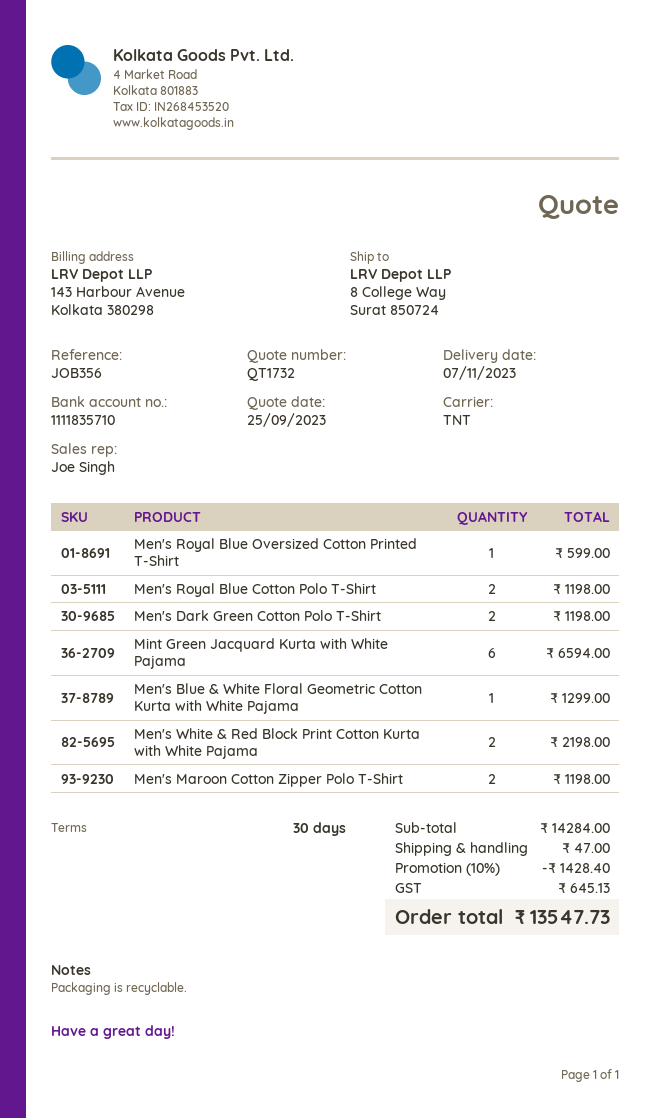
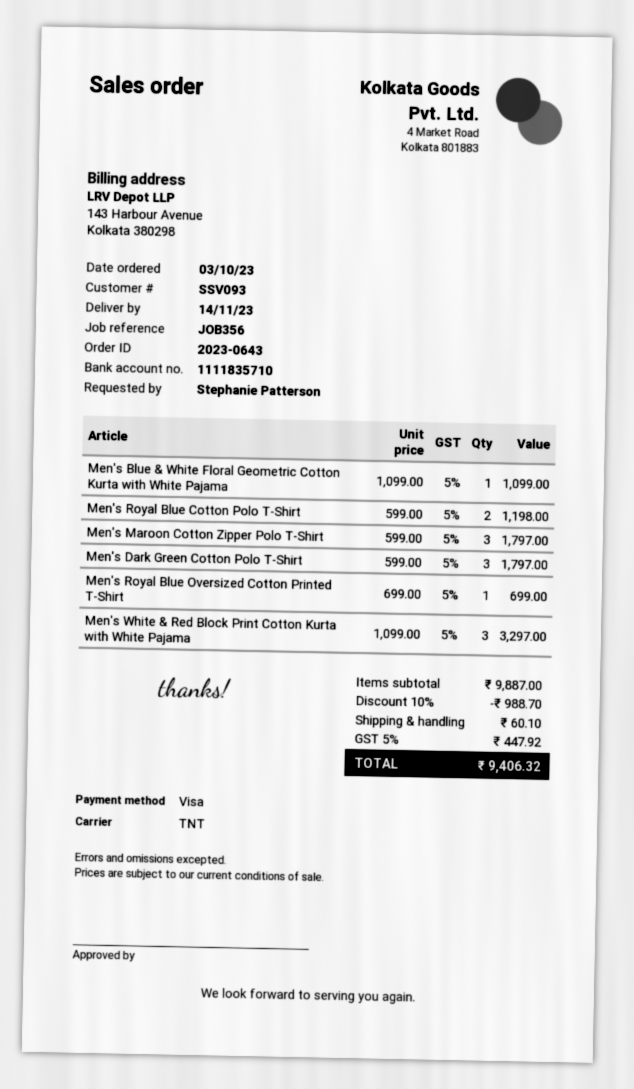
delivery date: 2023-11-07 -> 2023-11-14
Men's Royal Blue Oversized Cotton Printed T-Shirt: 1 for 599.00 -> 1 for 699.00
Men's Dark Green Cotton Polo T-Shirt: 2 for 1198.00 -> 3 for 1797.00
Mint Green Jacquard Kurta with White Pajama: 6 for 6594.00 -> none
Men's Blue & White Floral Geometric Cotton Kurta with White Pajama: 1 for 1299.00 -> 1 for 1099.00
Men's White & Red Block Print Cotton Kurta with White Pajama: 2 for 2198.00 -> 3 for 3297.00
Men's Maroon Cotton Zipper Polo T-Shirt: 2 for 1198.00 -> 3 for 1797.00
subtotal: 14284.00 -> 9887.00
discount: 10% = 1428.40 -> 10% = 988.70
shipping: 47.00 -> 60.10
tax: 645.13 -> 447.92
total: 13547.73 -> 9406.32

